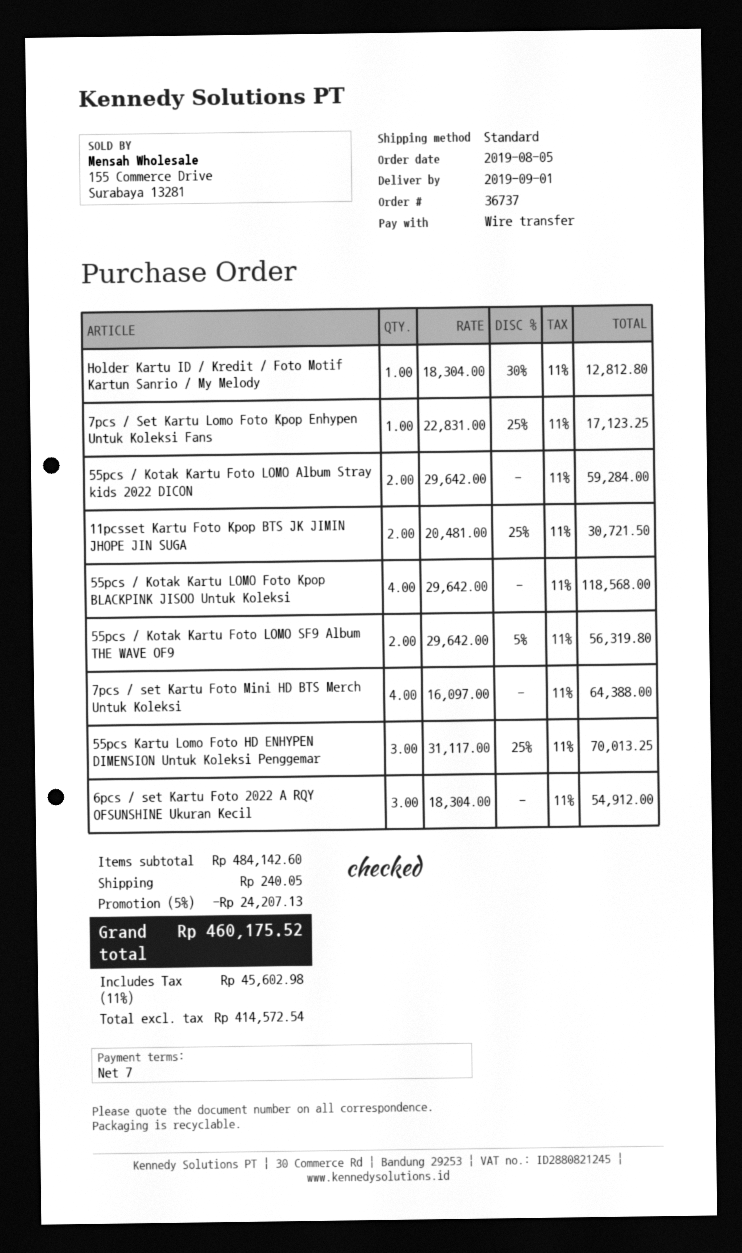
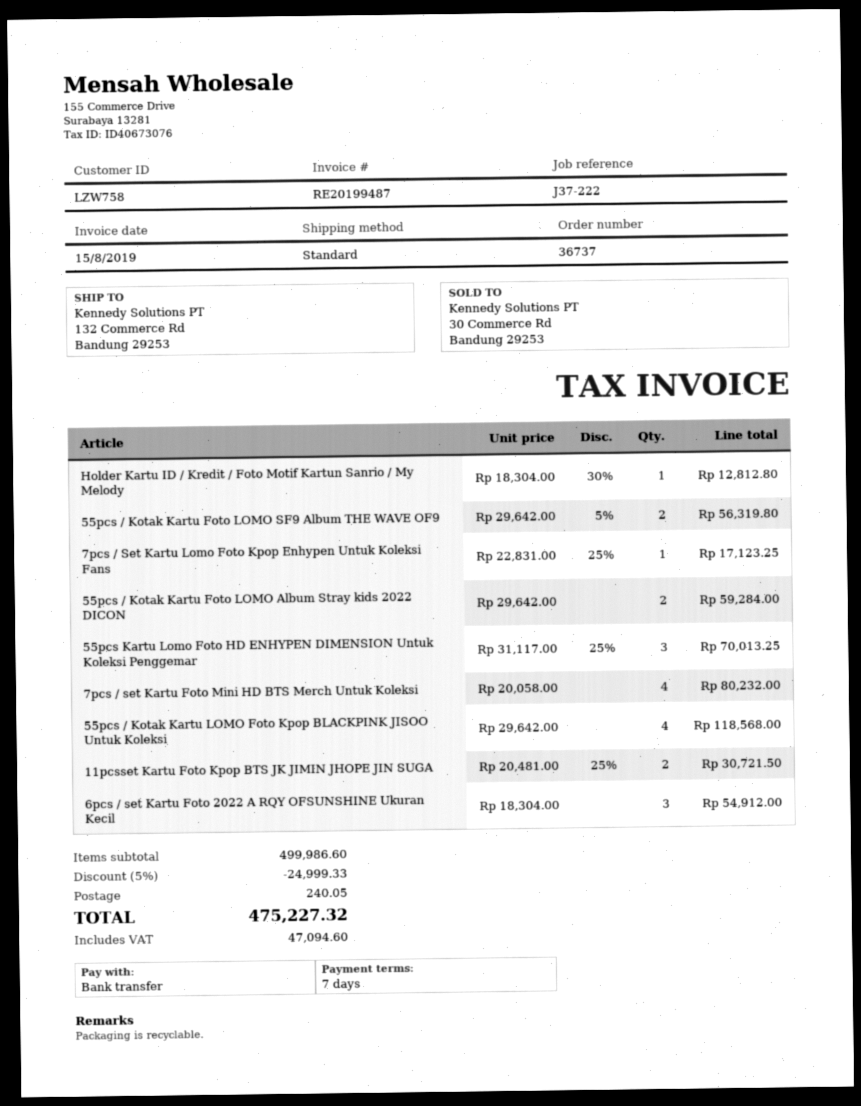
7pcs / set Kartu Foto Mini HD BTS Merch Untuk Koleksi: 4 x 16097.00 = 64388.00 -> 4 x 20058.00 = 80232.00
subtotal: 484142.60 -> 499986.60
discount: 5% = 24207.13 -> 5% = 24999.33
tax: 45602.98 -> 47094.60
total: 460175.52 -> 475227.32

